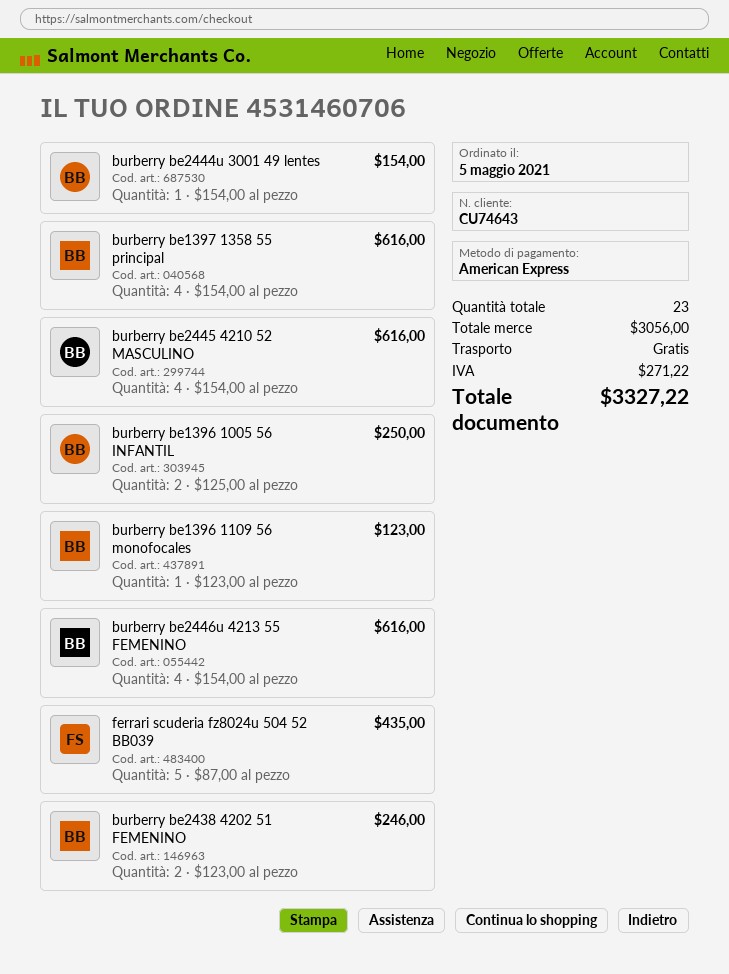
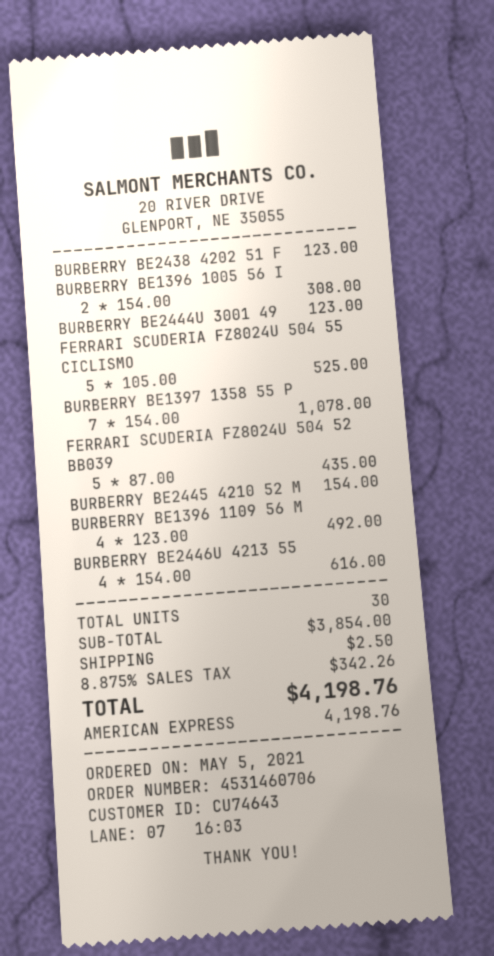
burberry be2444u 3001 49 lentes: 1 x 154.00 = 154.00 -> 1 x 123.00 = 123.00
burberry be1397 1358 55 principal: 4 x 154.00 = 616.00 -> 7 x 154.00 = 1078.00
burberry be2445 4210 52 MASCULINO: 4 x 154.00 = 616.00 -> 1 x 154.00 = 154.00
burberry be1396 1005 56 INFANTIL: 2 x 125.00 = 250.00 -> 2 x 154.00 = 308.00
burberry be1396 1109 56 monofocales: 1 x 123.00 = 123.00 -> 4 x 123.00 = 492.00
burberry be2438 4202 51 FEMENINO: 2 x 123.00 = 246.00 -> 1 x 123.00 = 123.00
FERRARI SCUDERIA FZ8024U 504 55 CICLISMO: none -> 5 x 105.00 = 525.00
total quantity: 23 -> 30
subtotal: 3056.00 -> 3854.00
shipping: 0.00 -> 2.50
tax: 271.22 -> 342.26
total: 3327.22 -> 4198.76

